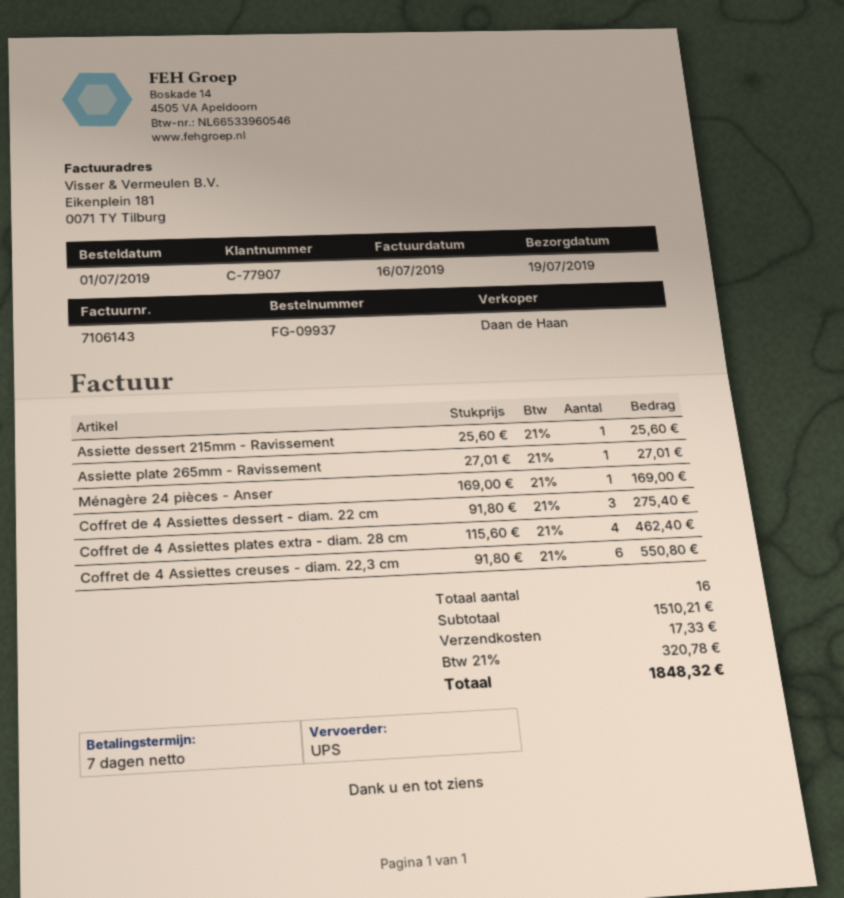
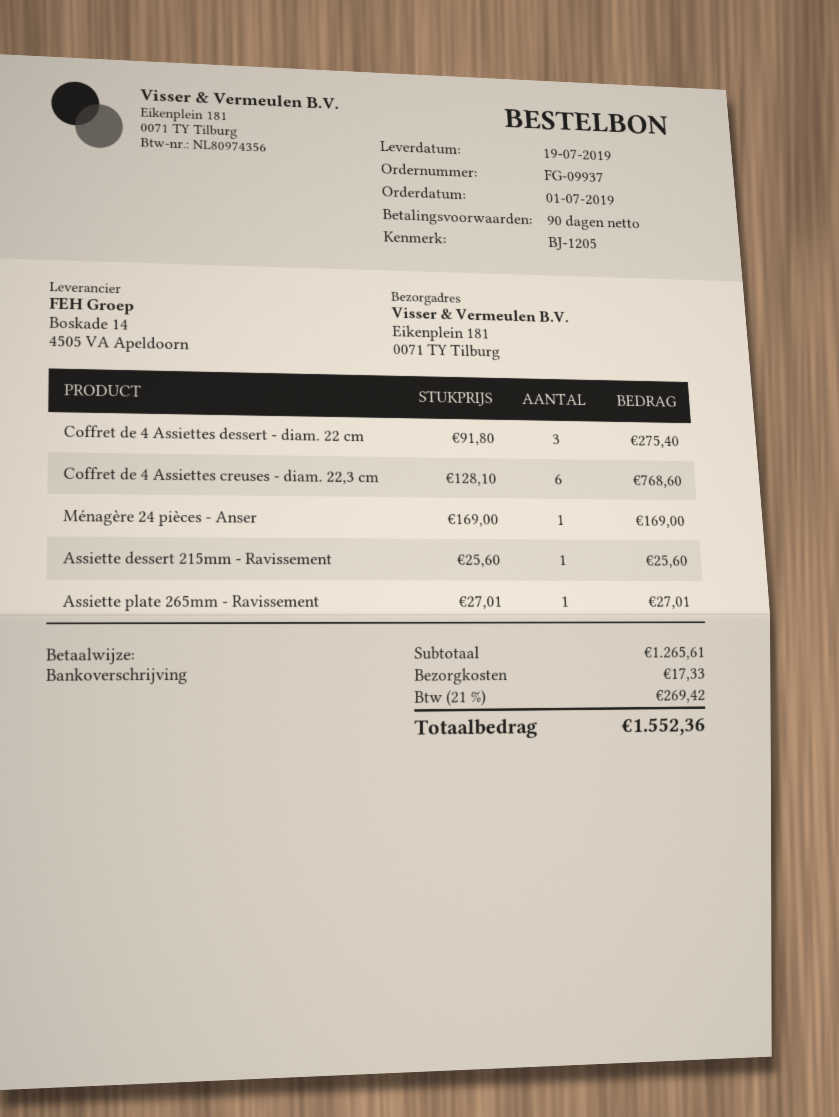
payment terms: 7 days -> 90 days
Coffret de 4 Assiettes plates extra - diam. 28 cm: 4 x 115.60 = 462.40 -> none
Coffret de 4 Assiettes creuses - diam. 22,3 cm: 6 x 91.80 = 550.80 -> 6 x 128.10 = 768.60
subtotal: 1510.21 -> 1265.61
tax: 21% = 320.78 -> 21% = 269.42
total: 1848.32 -> 1552.36

